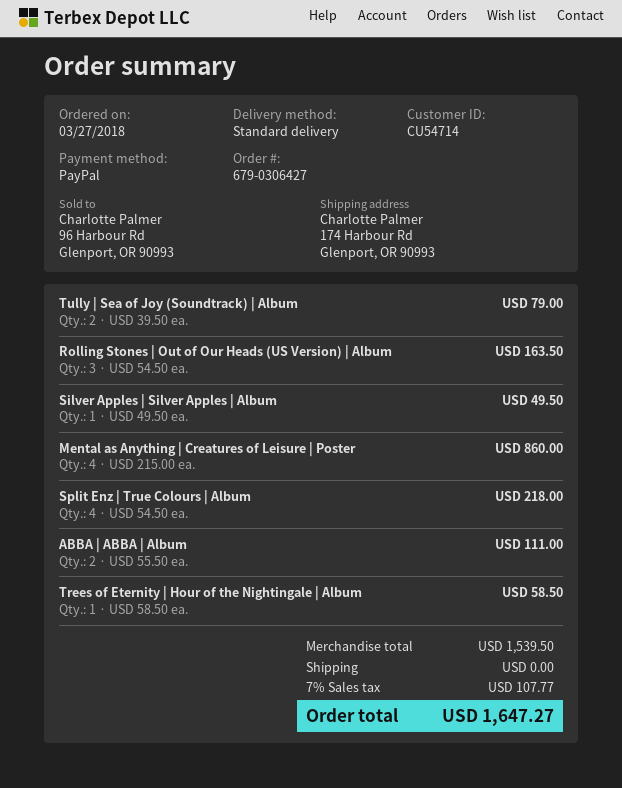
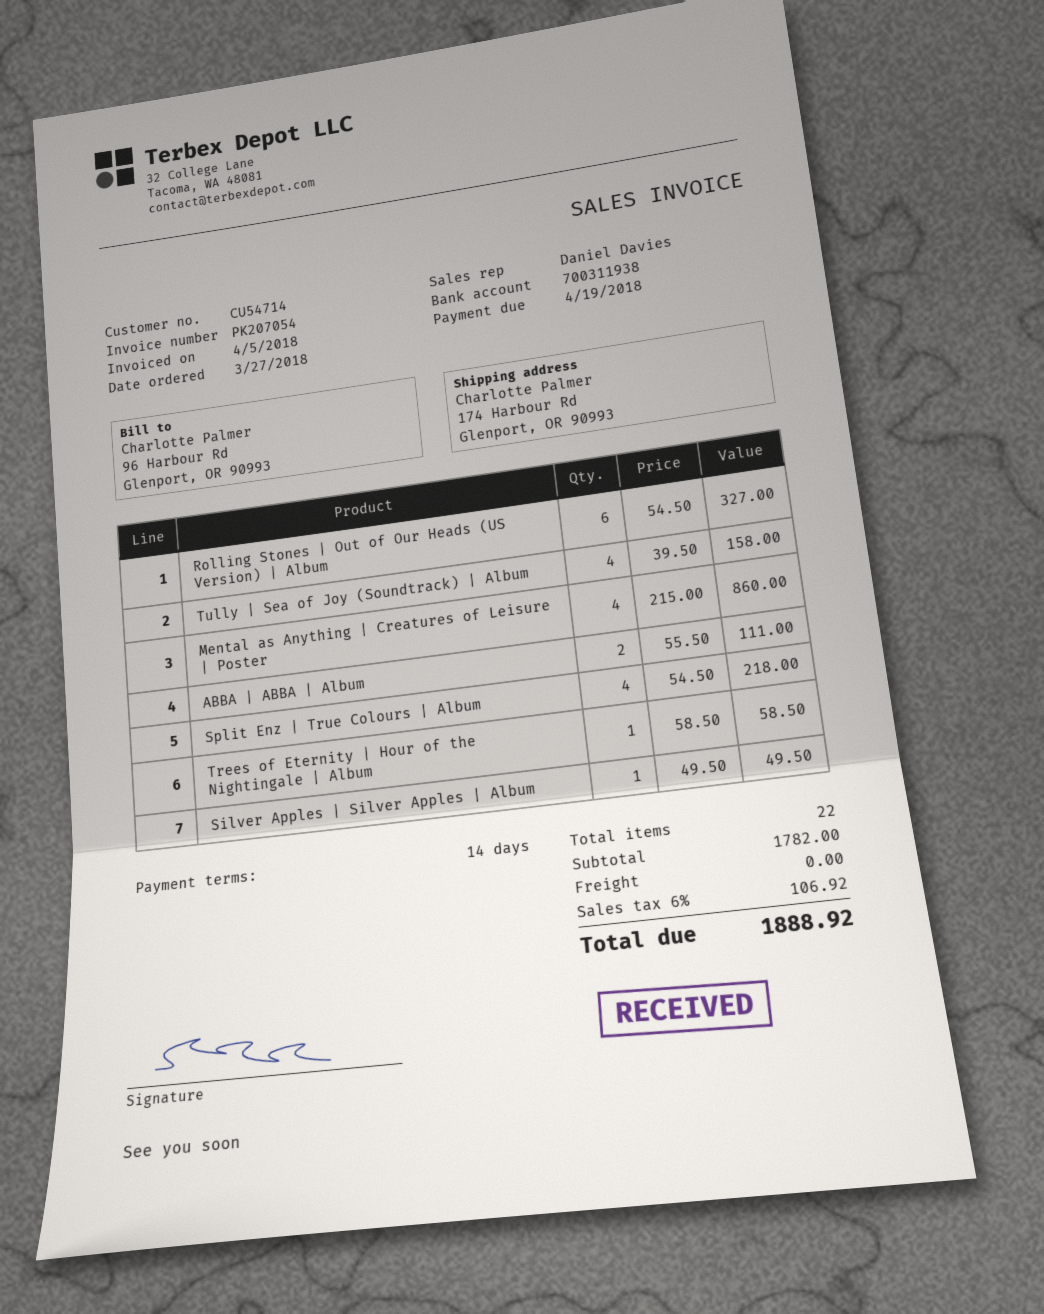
Tully | Sea of Joy (Soundtrack) | Album: 2 x 39.50 = 79.00 -> 4 x 39.50 = 158.00
Rolling Stones | Out of Our Heads (US Version) | Album: 3 x 54.50 = 163.50 -> 6 x 54.50 = 327.00
subtotal: 1539.50 -> 1782.00
tax: 7% = 107.77 -> 6% = 106.92
total: 1647.27 -> 1888.92

